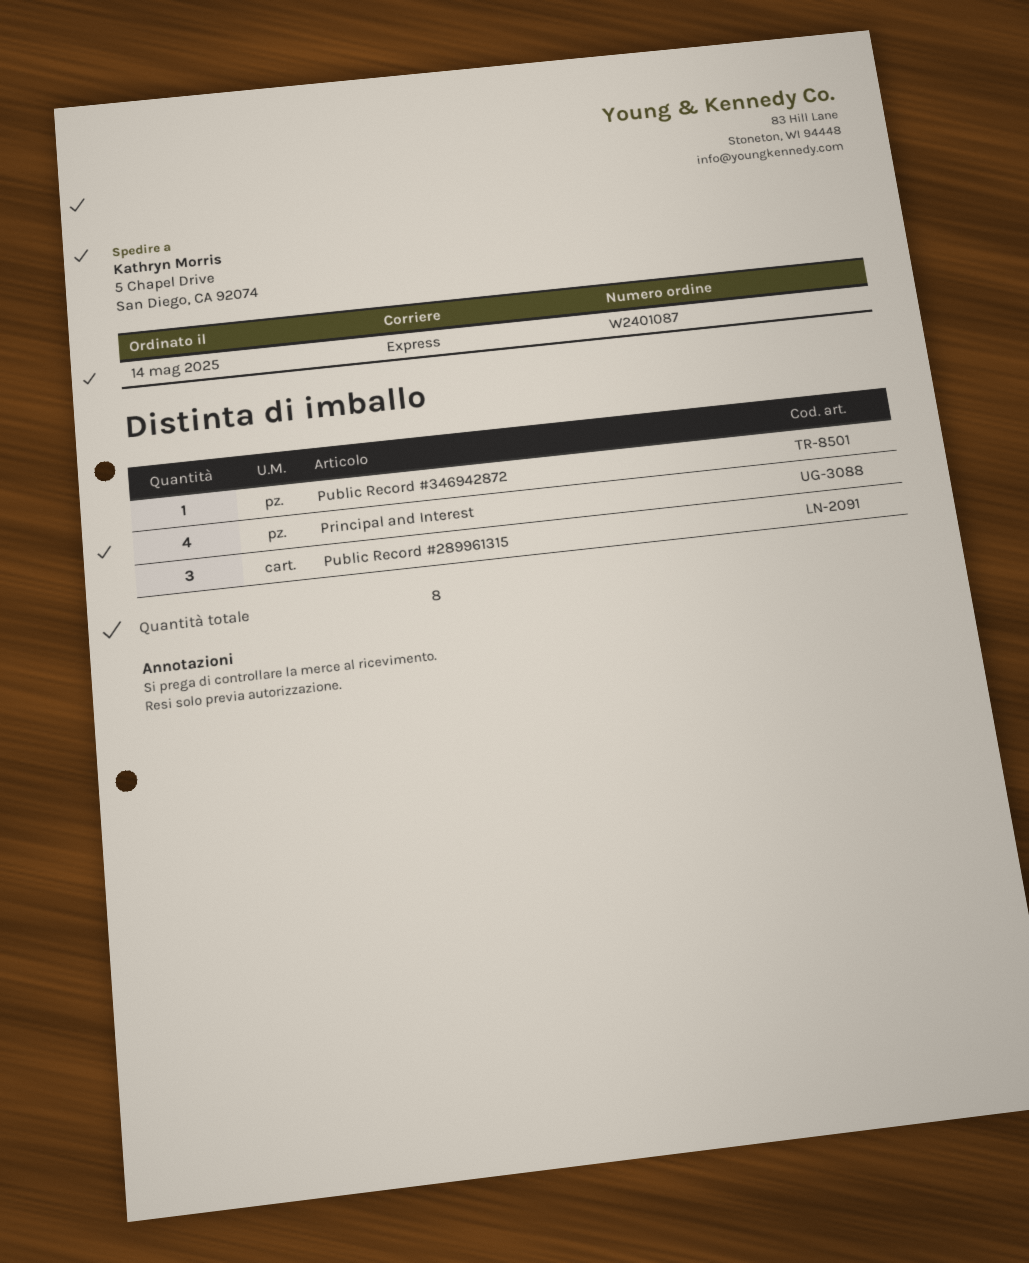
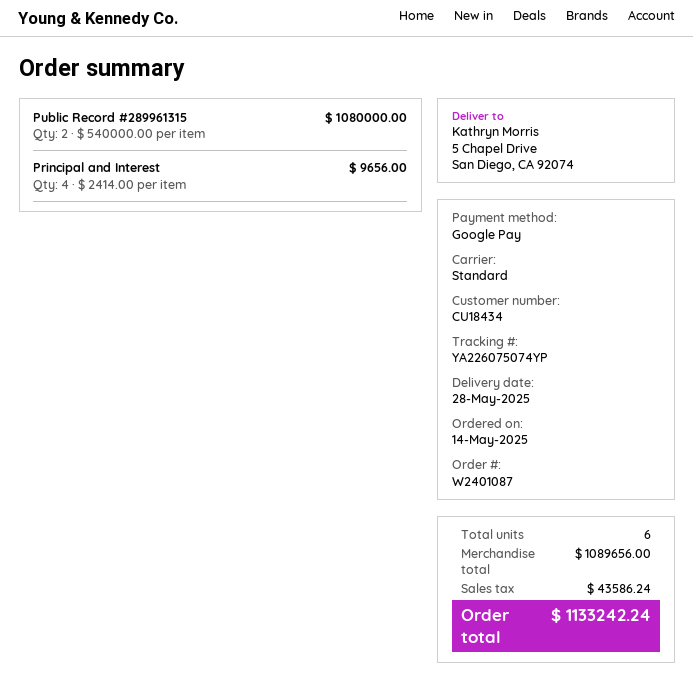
shipping method: express -> standard
Public Record #346942872: 1 -> none
Public Record #289961315: 3 -> 2
total quantity: 8 -> 6

